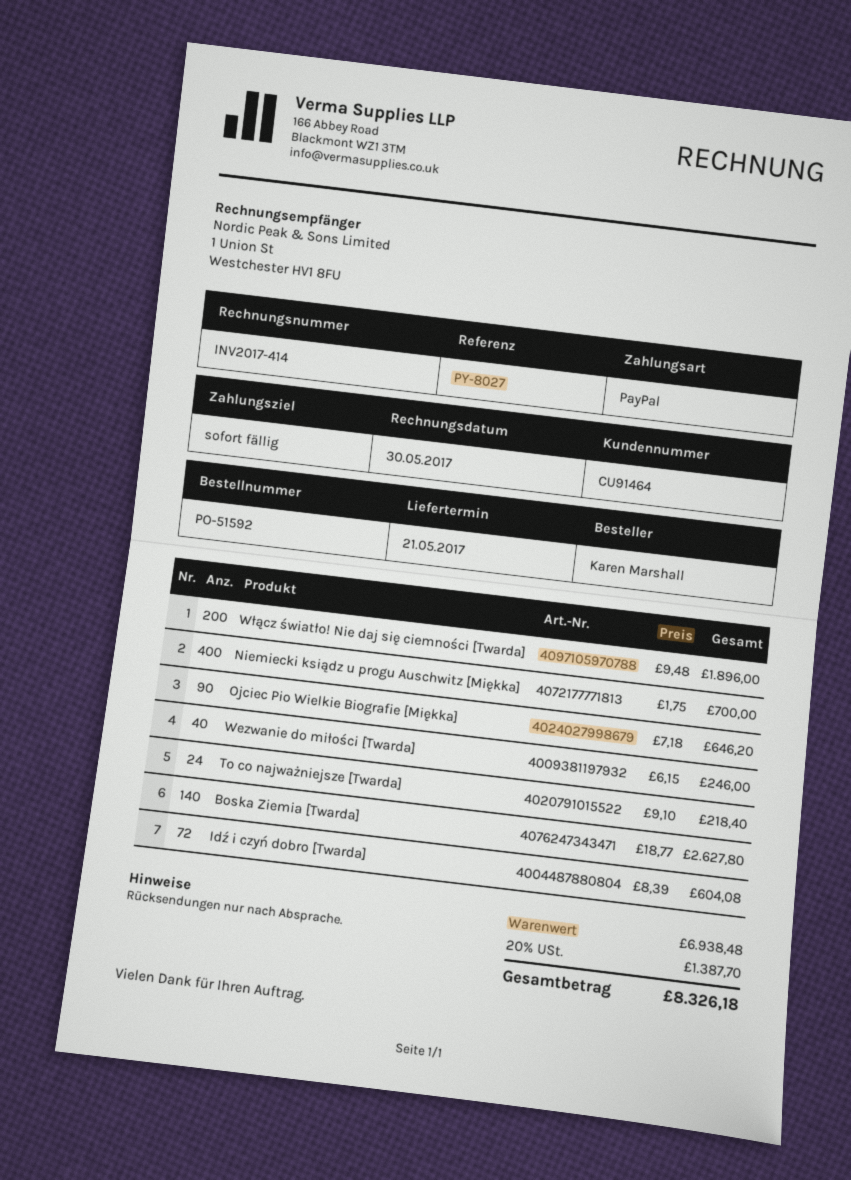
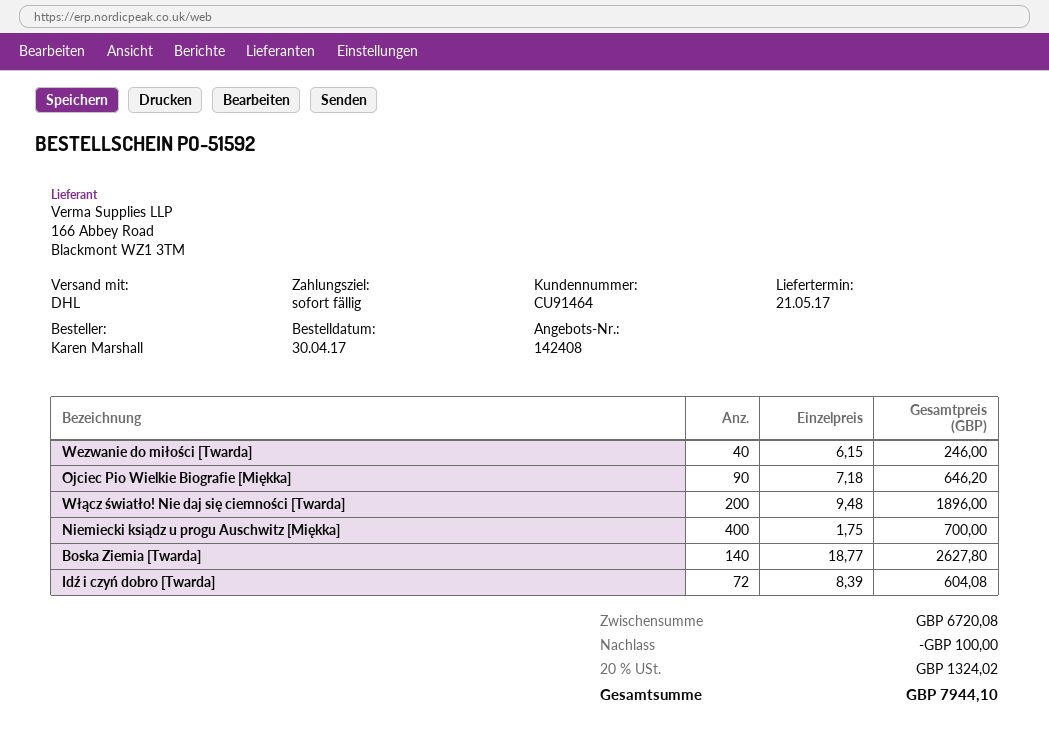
To co najważniejsze [Twarda]: 24 x 9.10 = 218.40 -> none
subtotal: 6938.48 -> 6720.08
discount: none -> 100.00
tax: 20% = 1387.70 -> 20% = 1324.02
total: 8326.18 -> 7944.10

